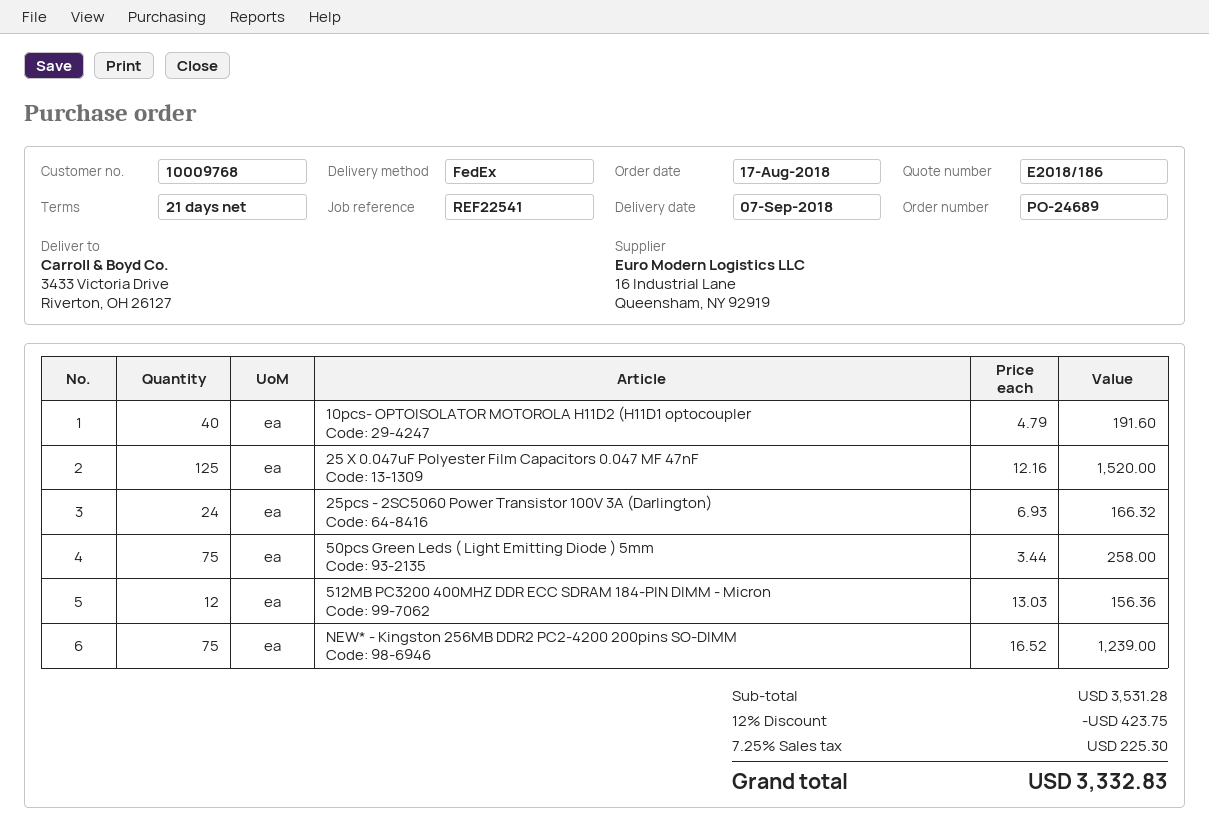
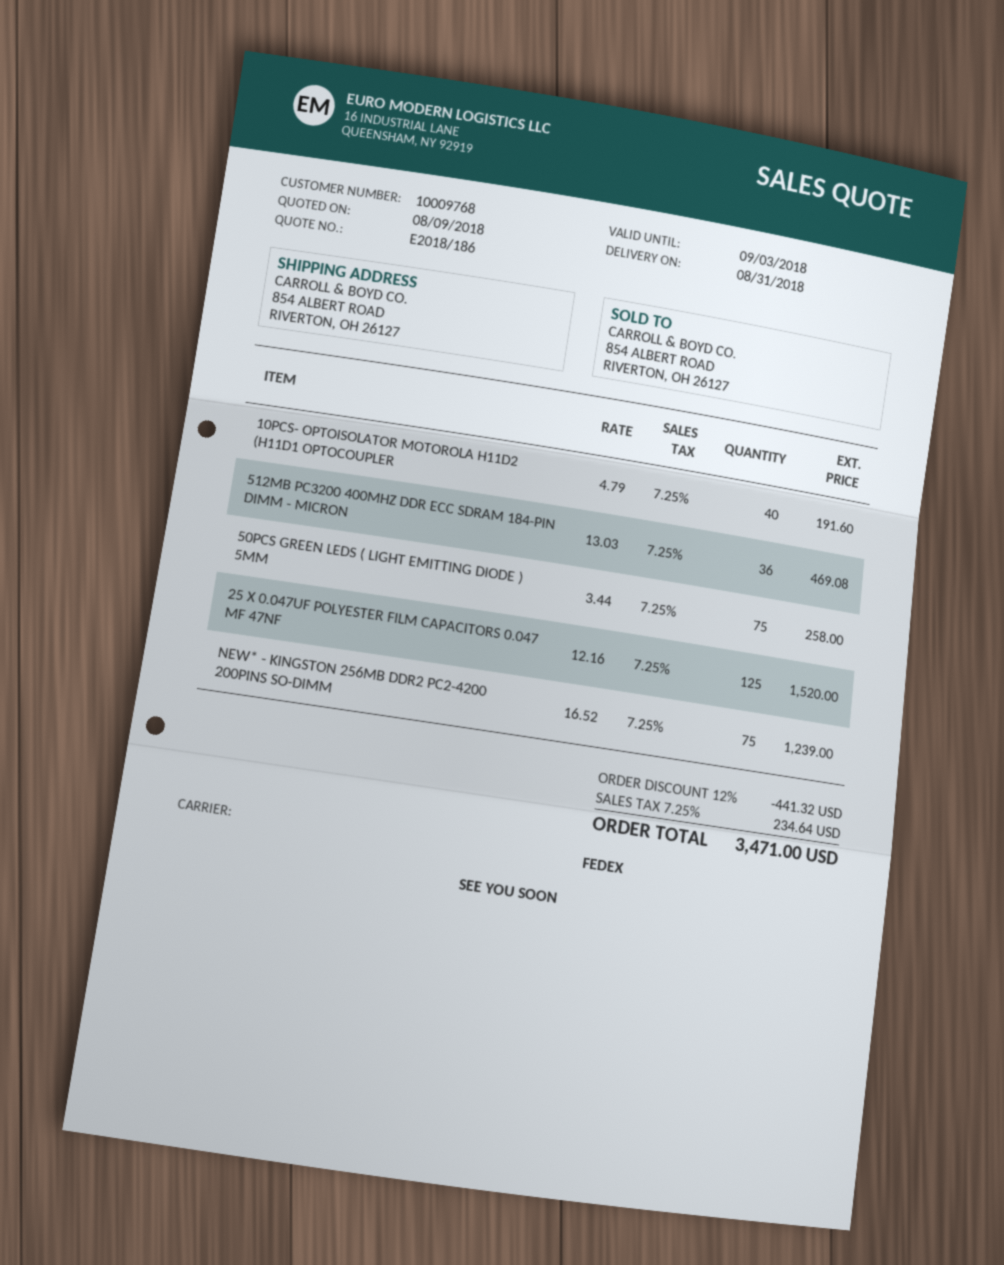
delivery date: 2018-09-07 -> 2018-08-31
ship to: 3433 Victoria Drive, Riverton, OH 26127 -> 854 ALBERT ROAD, RIVERTON, OH 26127
25pcs - 2SC5060 Power Transistor 100V 3A (Darlington): 24 x 6.93 = 166.32 -> none
512MB PC3200 400MHZ DDR ECC SDRAM 184-PIN DIMM - Micron: 12 x 13.03 = 156.36 -> 36 x 13.03 = 469.08
discount: 12% = 423.75 -> 12% = 441.32
tax: 7.25% = 225.30 -> 7.25% = 234.64
total: 3332.83 -> 3471.00

